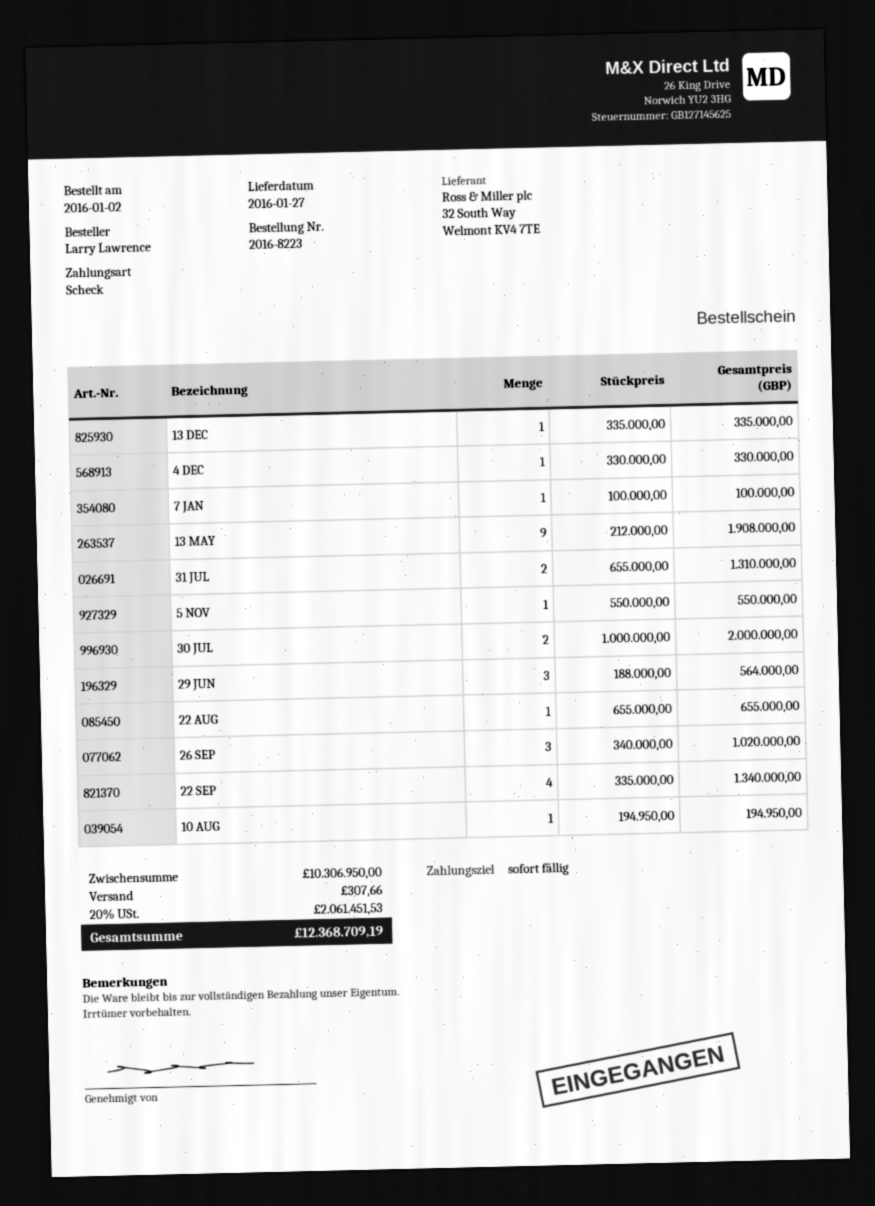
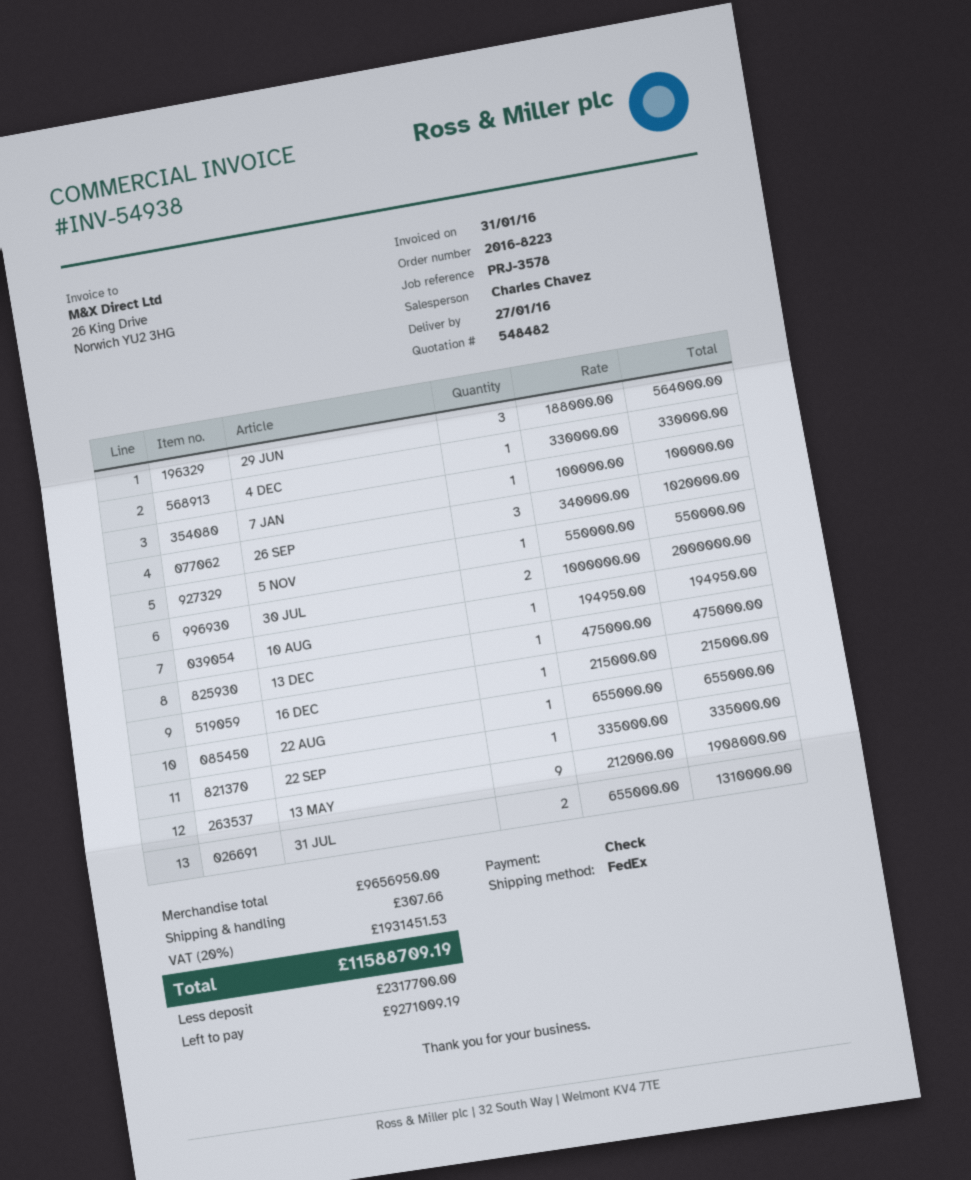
13 DEC: 1 x 335000.00 = 335000.00 -> 1 x 475000.00 = 475000.00
22 SEP: 4 x 335000.00 = 1340000.00 -> 1 x 335000.00 = 335000.00
16 DEC: none -> 1 x 215000.00 = 215000.00
subtotal: 10306950.00 -> 9656950.00
tax: 20% = 2061451.53 -> 20% = 1931451.53
total: 12368709.19 -> 11588709.19

